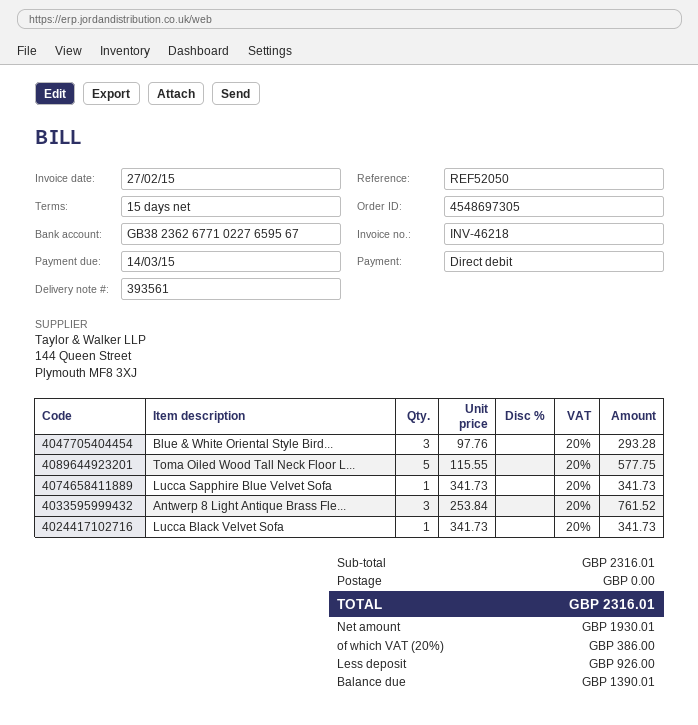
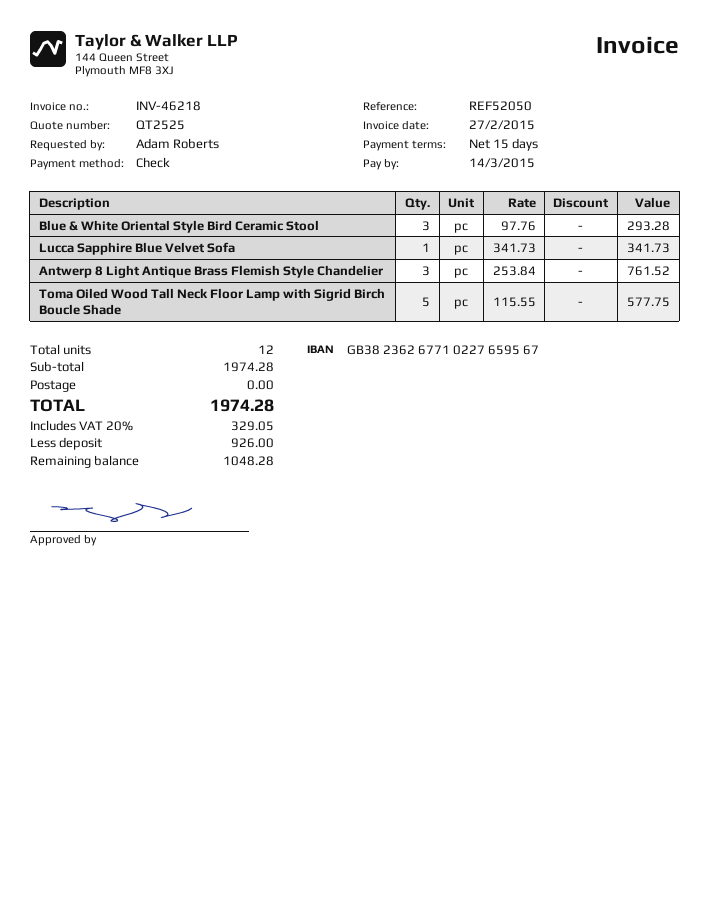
payment method: direct debit -> cheque
Lucca Black Velvet Sofa: 1 x 341.73 = 341.73 -> none
subtotal: 2316.01 -> 1974.28
tax: 20% = 386.00 -> 20% = 329.05
total: 2316.01 -> 1974.28
balance: 1390.01 -> 1048.28

